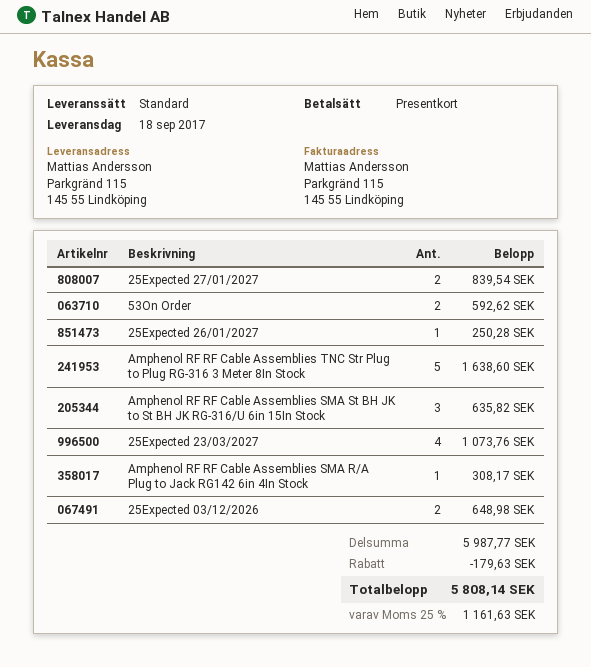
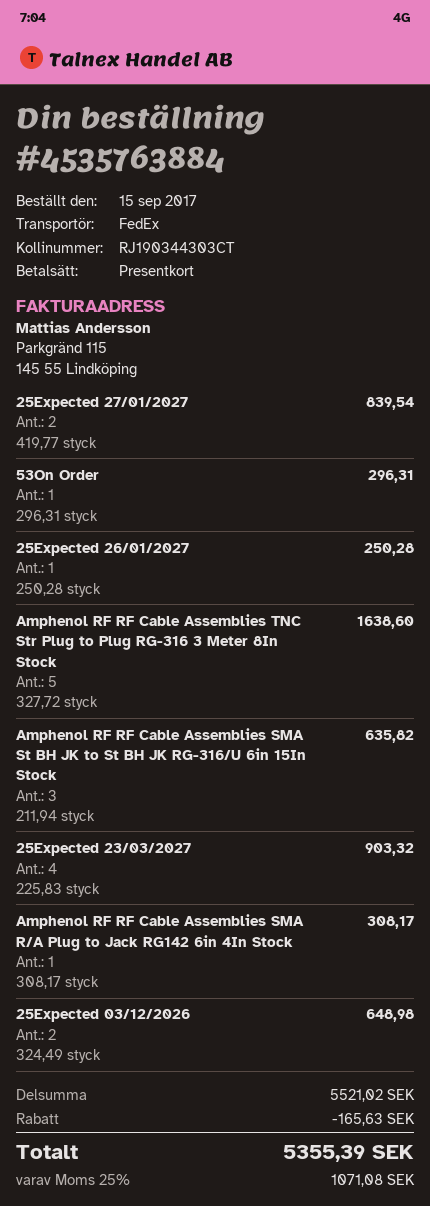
shipping method: standard -> FedEx
53On Order: 2 for 592.62 -> 1 for 296.31
25Expected 23/03/2027: 4 for 1073.76 -> 4 for 903.32
subtotal: 5987.77 -> 5521.02
discount: 179.63 -> 165.63
tax: 25% = 1161.63 -> 25% = 1071.08
total: 5808.14 -> 5355.39

